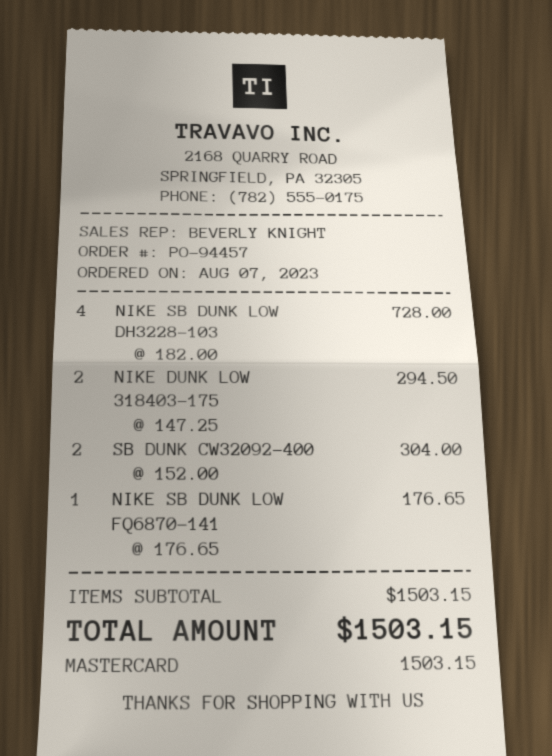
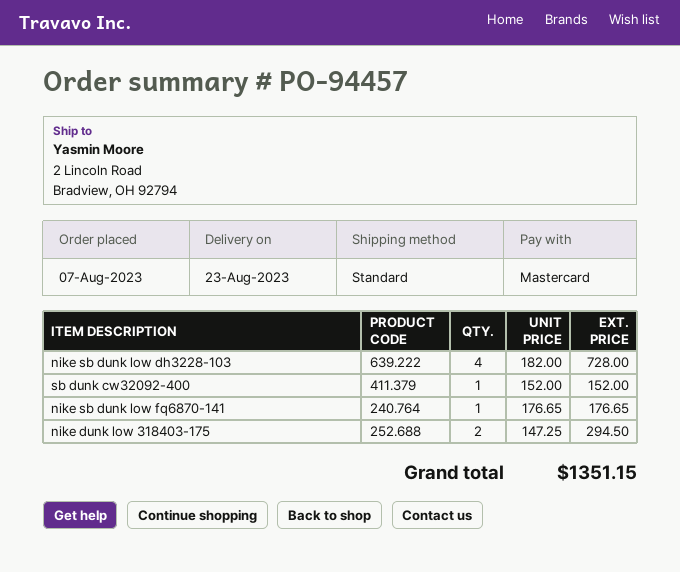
SB DUNK CW32092-400: 2 x 152.00 = 304.00 -> 1 x 152.00 = 152.00
total: 1503.15 -> 1351.15

